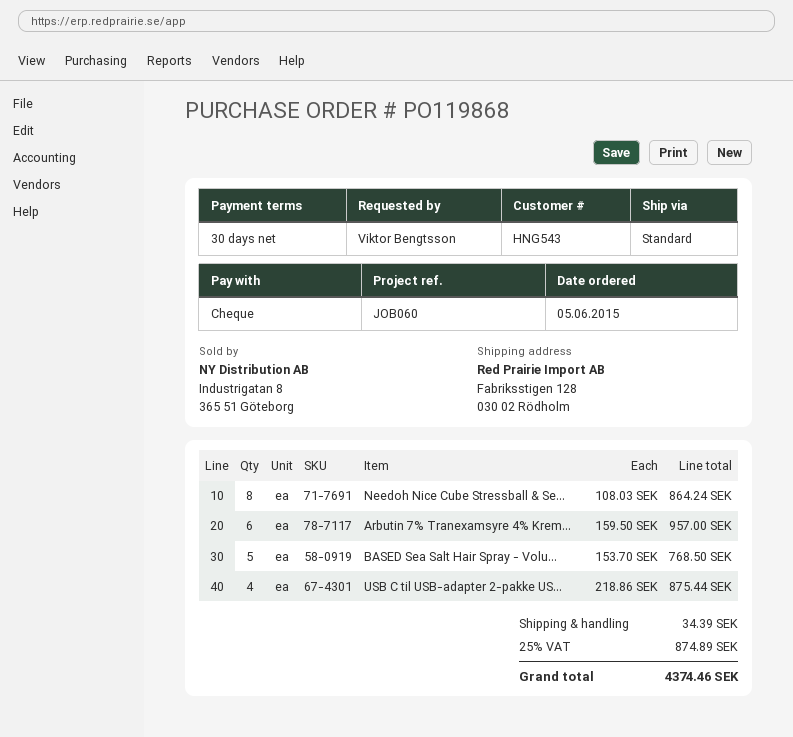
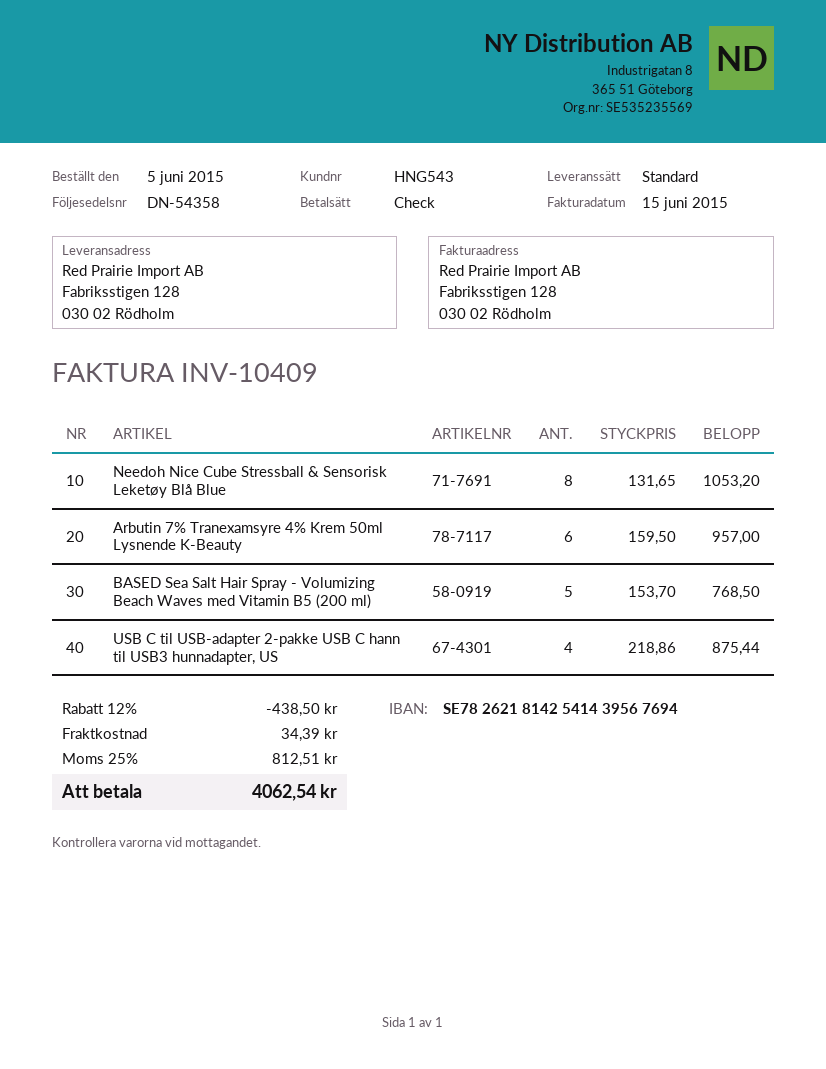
Needoh Nice Cube Stressball & Se...: 8 x 108.03 = 864.24 -> 8 x 131.65 = 1053.20
discount: none -> 12% = 438.50
tax: 25% = 874.89 -> 25% = 812.51
total: 4374.46 -> 4062.54

